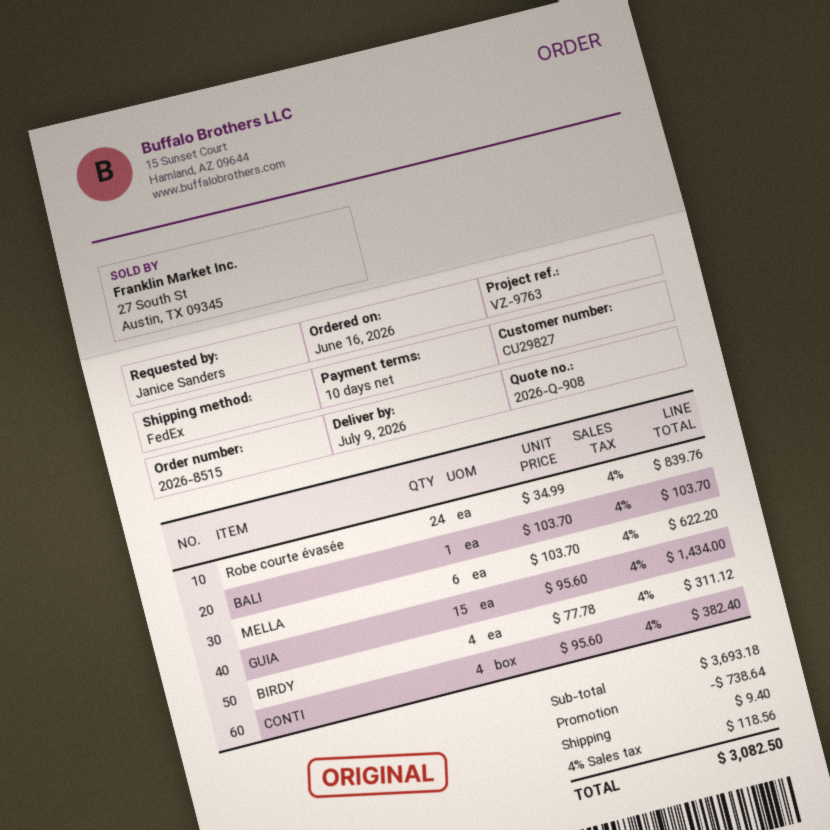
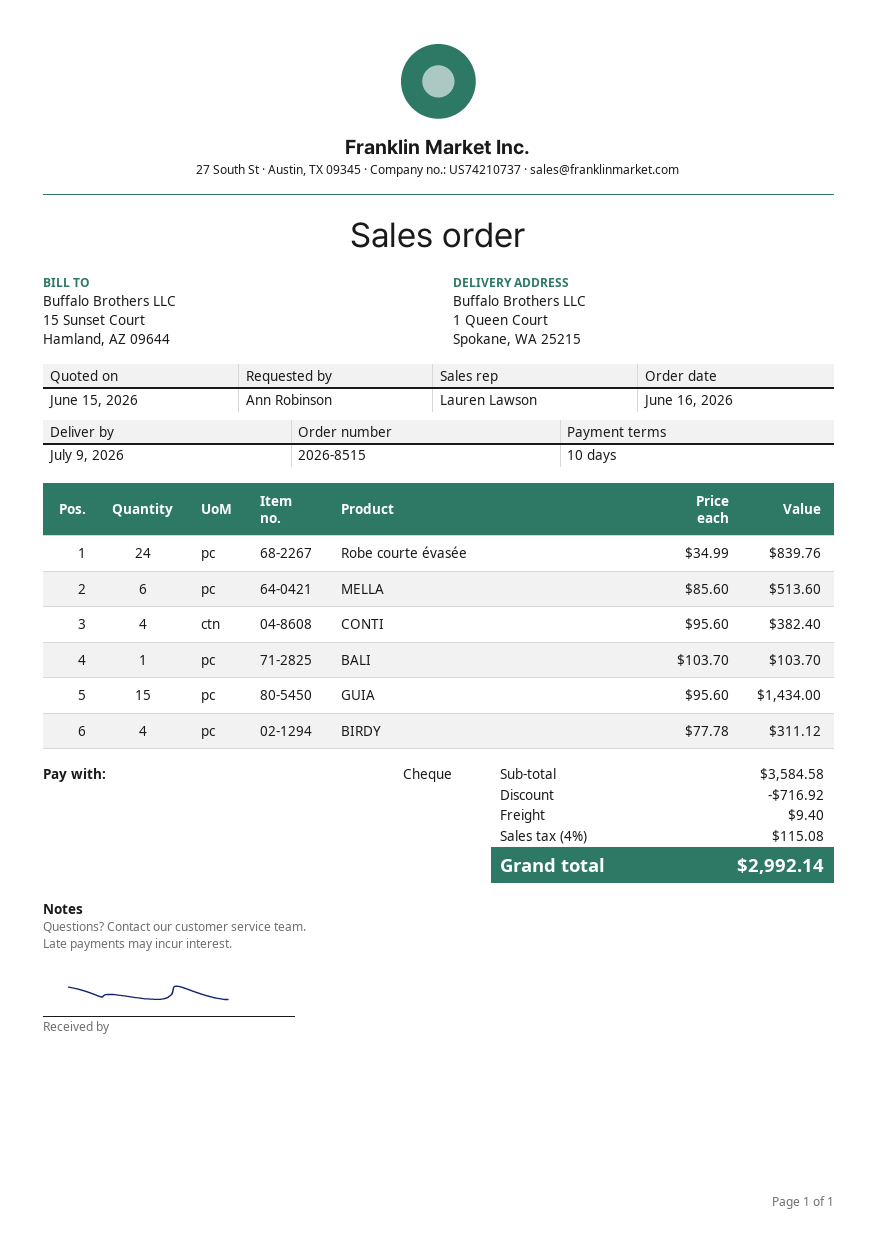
ordered by: Janice Sanders -> Ann Robinson
MELLA: 6 x 103.70 = 622.20 -> 6 x 85.60 = 513.60
subtotal: 3693.18 -> 3584.58
discount: 738.64 -> 716.92
tax: 4% = 118.56 -> 4% = 115.08
total: 3082.50 -> 2992.14

